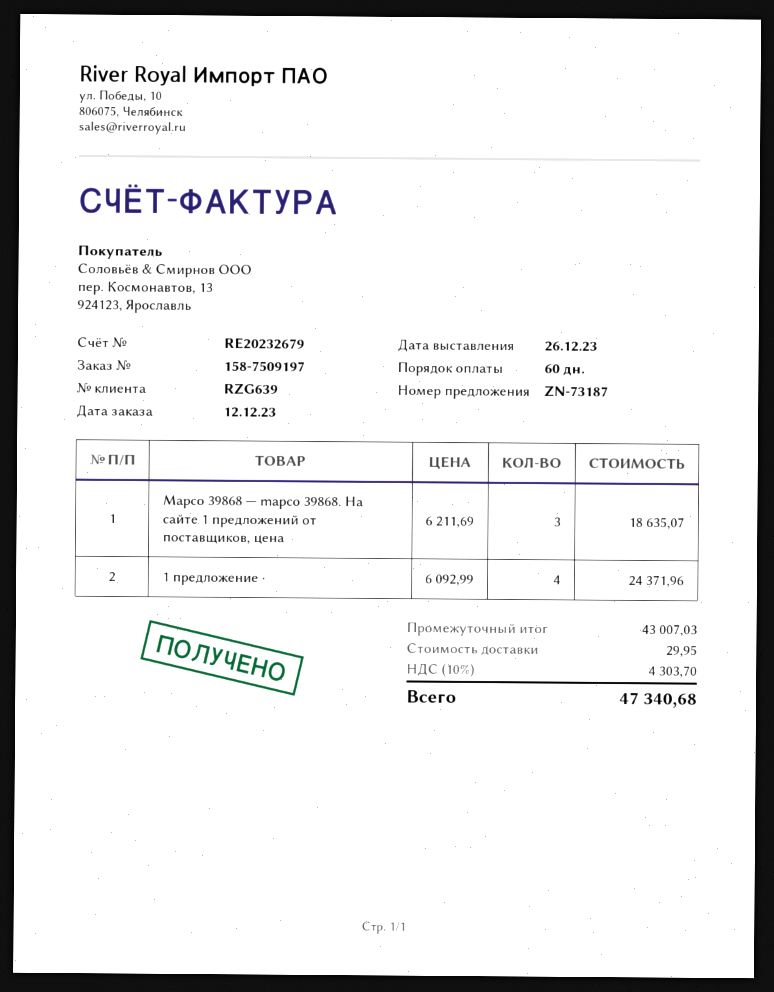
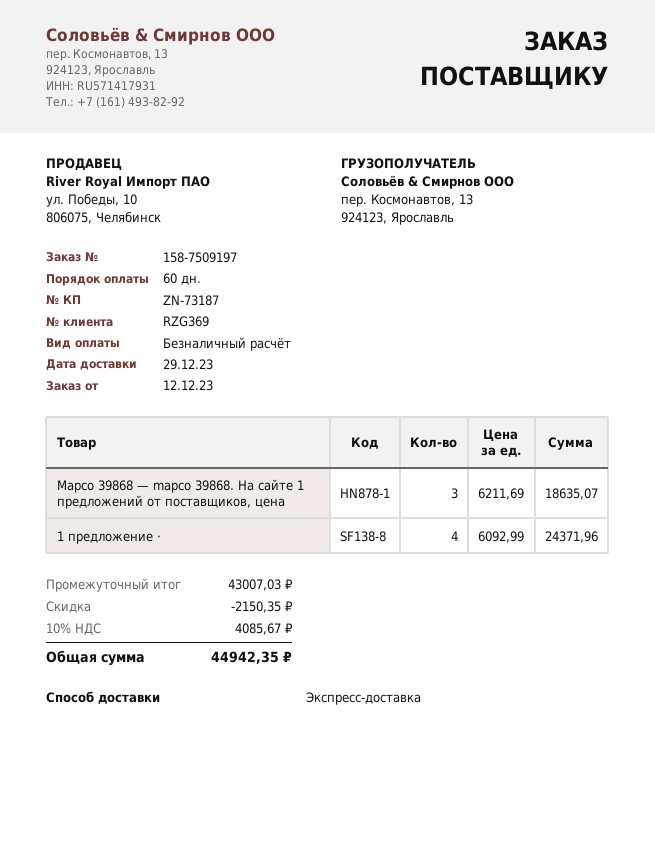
customer number: RZG639 -> RZG369
discount: none -> 2150.35
shipping: 29.95 -> none
tax: 10% = 4303.70 -> 10% = 4085.67
total: 47340.68 -> 44942.35

